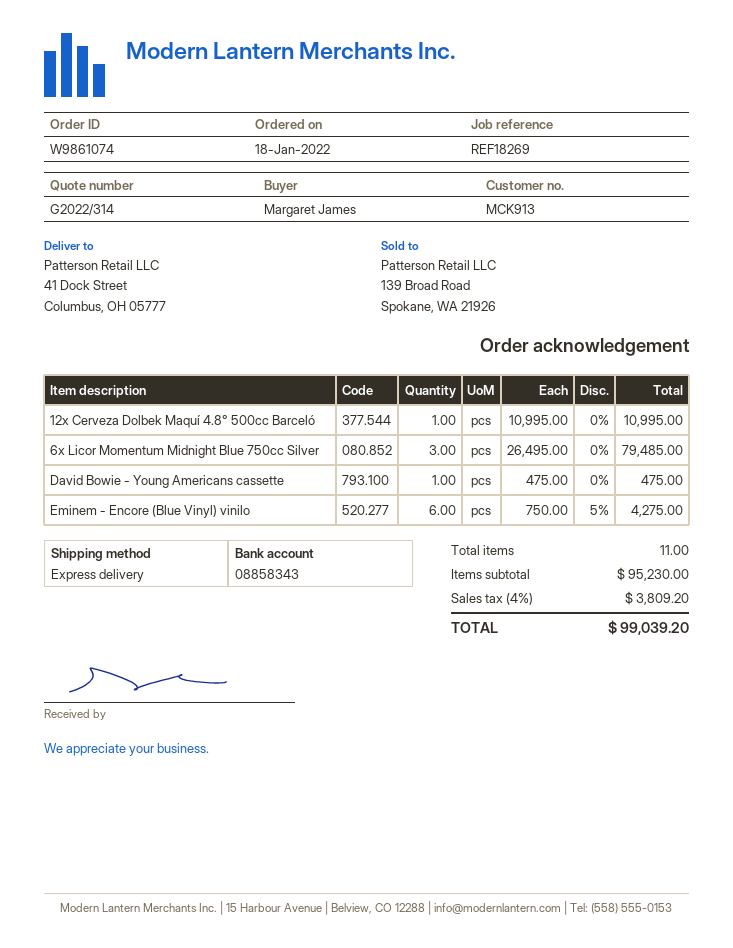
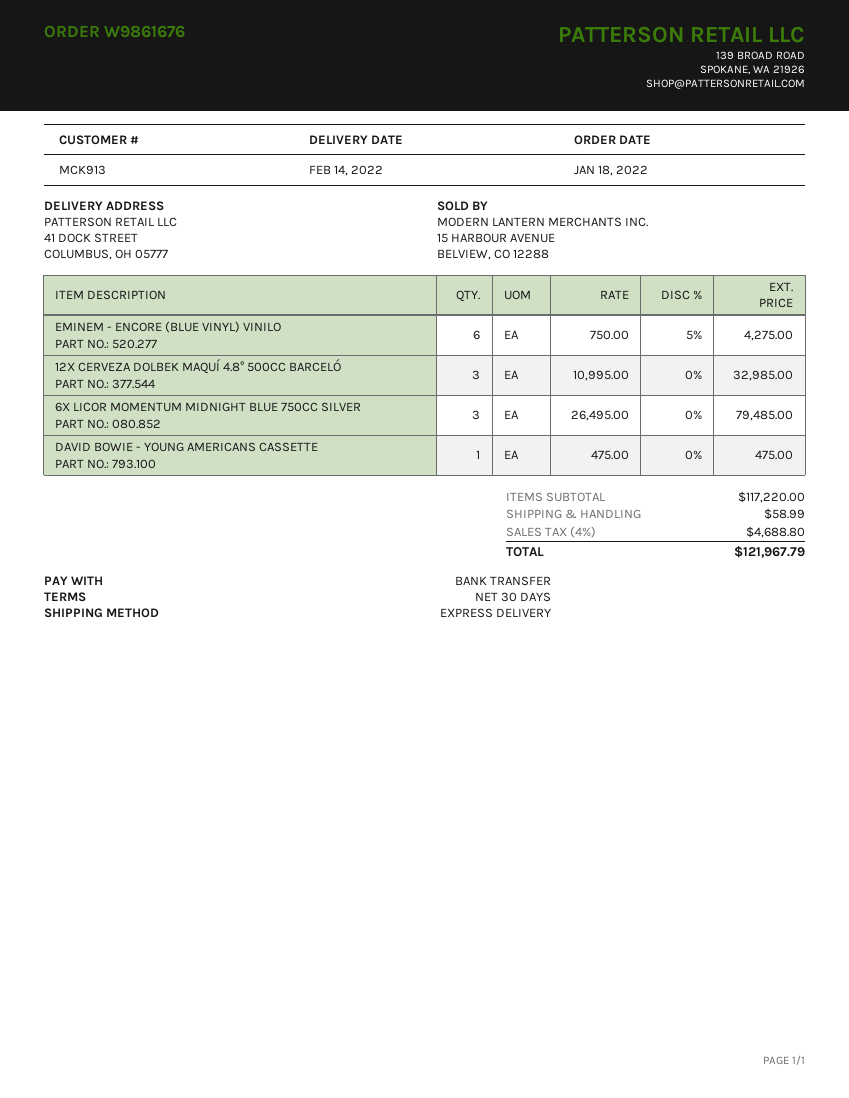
order number: W9861074 -> W9861676
12x Cerveza Dolbek Maquí 4.8° 500cc Barceló: 1 x 10995.00 = 10995.00 -> 3 x 10995.00 = 32985.00
subtotal: 95230.00 -> 117220.00
shipping: none -> 58.99
tax: 4% = 3809.20 -> 4% = 4688.80
total: 99039.20 -> 121967.79

